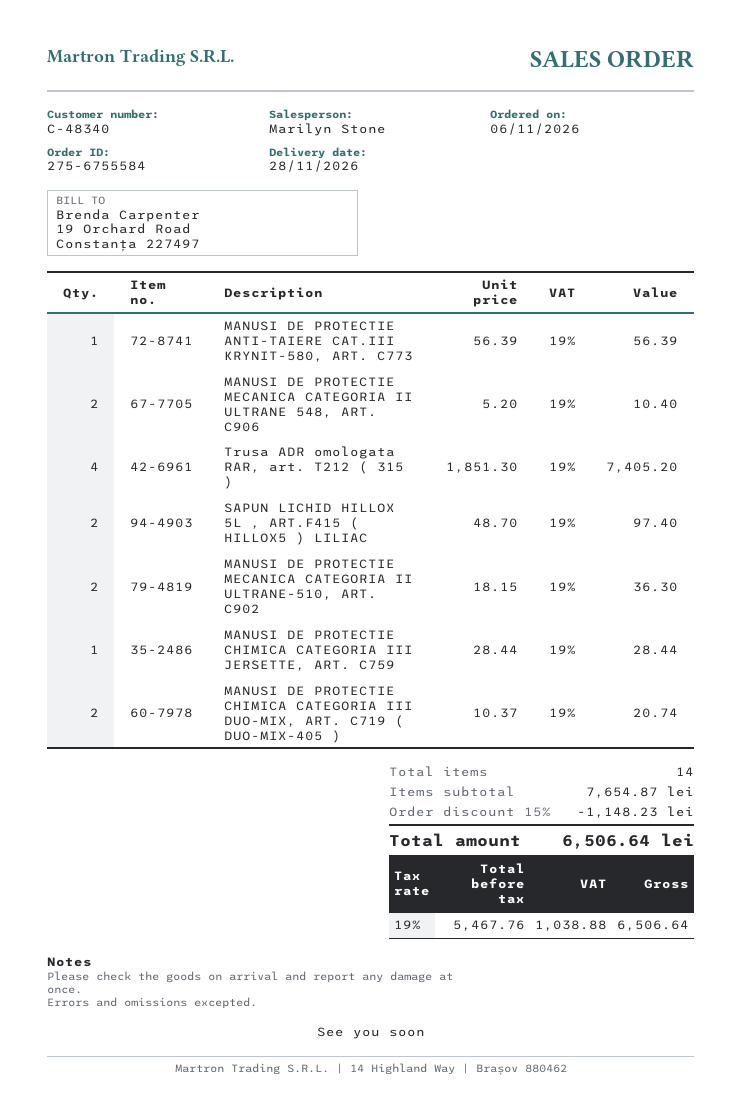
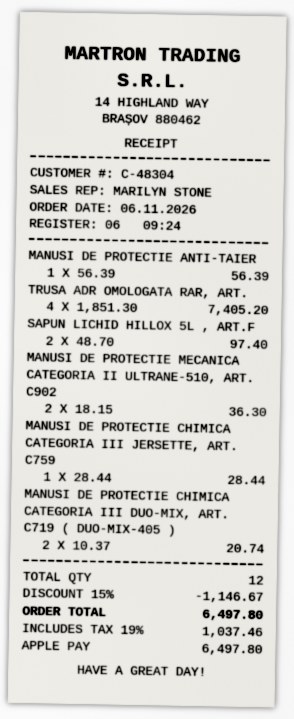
customer number: C-48340 -> C-48304
MANUSI DE PROTECTIE MECANICA CATEGORIA II ULTRANE 548, ART. C906: 2 x 5.20 = 10.40 -> none
total quantity: 14 -> 12
discount: 15% = 1148.23 -> 15% = 1146.67
tax: 19% = 1038.88 -> 19% = 1037.46
total: 6506.64 -> 6497.80

